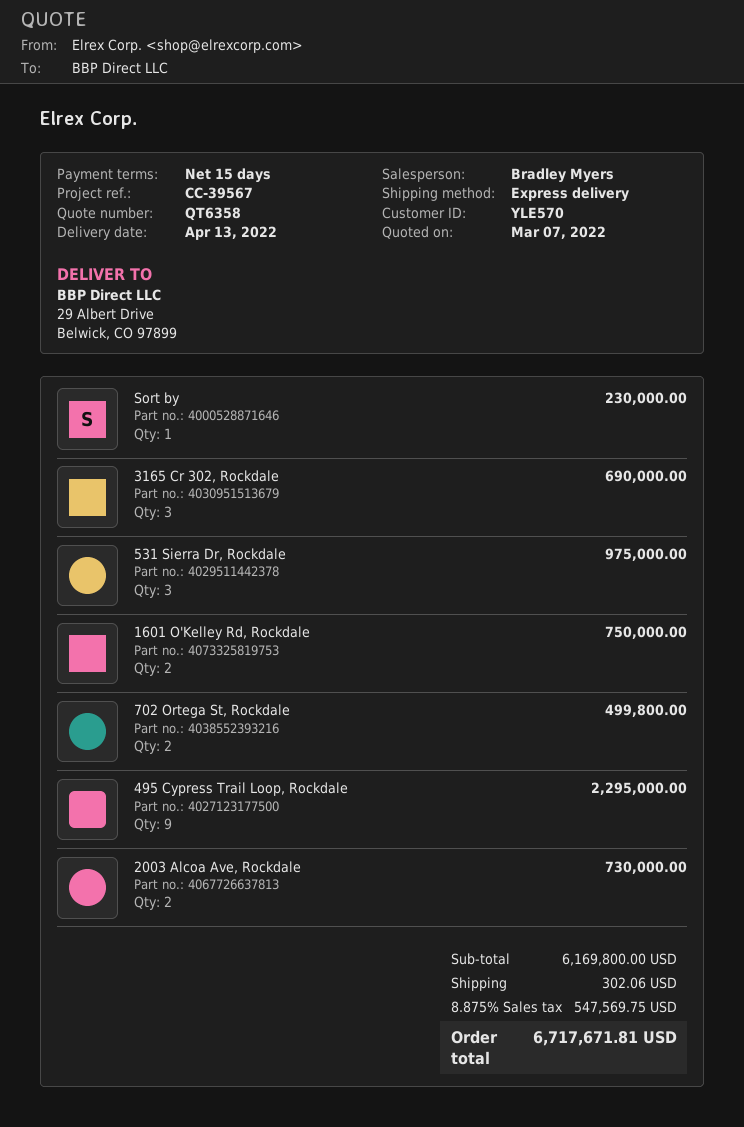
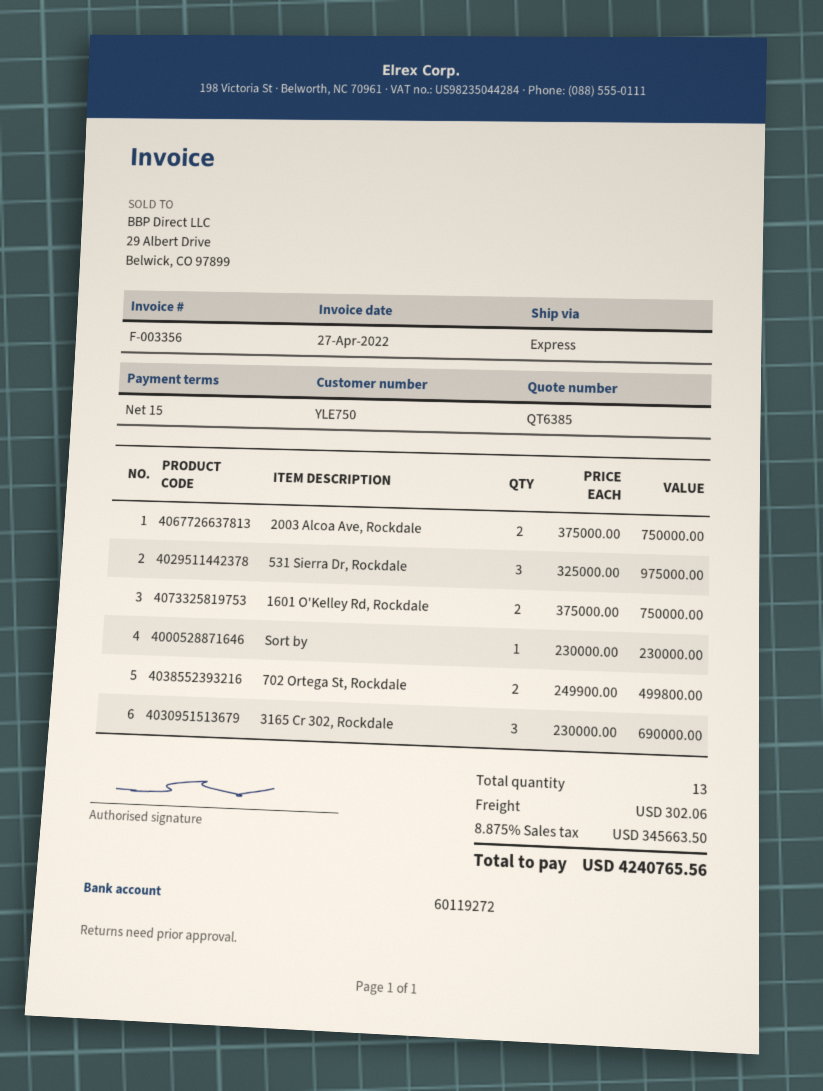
quote number: QT6358 -> QT6385
customer number: YLE570 -> YLE750
495 Cypress Trail Loop, Rockdale: 9 for 2295000.00 -> none
2003 Alcoa Ave, Rockdale: 2 for 730000.00 -> 2 for 750000.00
tax: 8.875% = 547569.75 -> 8.875% = 345663.50
total: 6717671.81 -> 4240765.56

